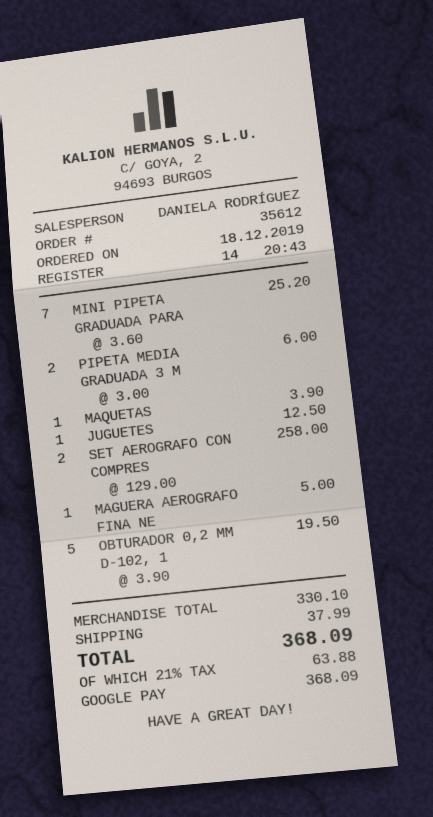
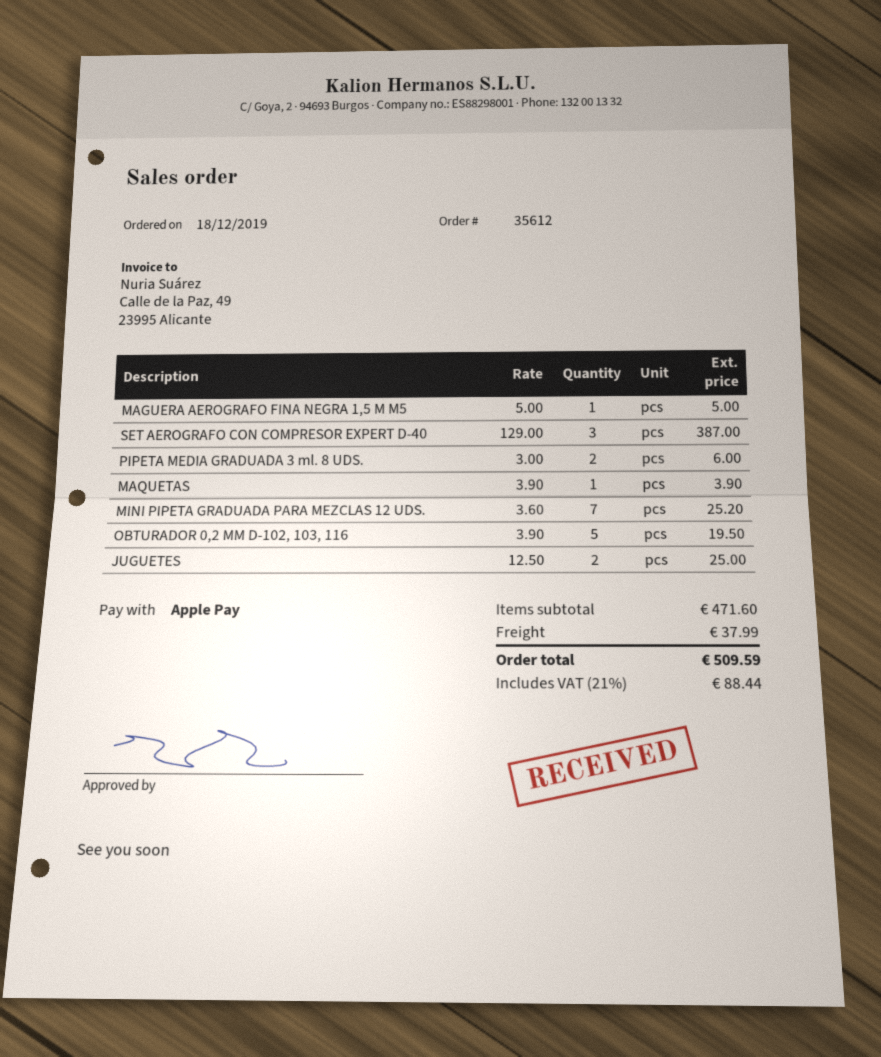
payment method: Google Pay -> Apple Pay
JUGUETES: 1 x 12.50 = 12.50 -> 2 x 12.50 = 25.00
SET AEROGRAFO CON COMPRES: 2 x 129.00 = 258.00 -> 3 x 129.00 = 387.00
subtotal: 330.10 -> 471.60
tax: 21% = 63.88 -> 21% = 88.44
total: 368.09 -> 509.59

